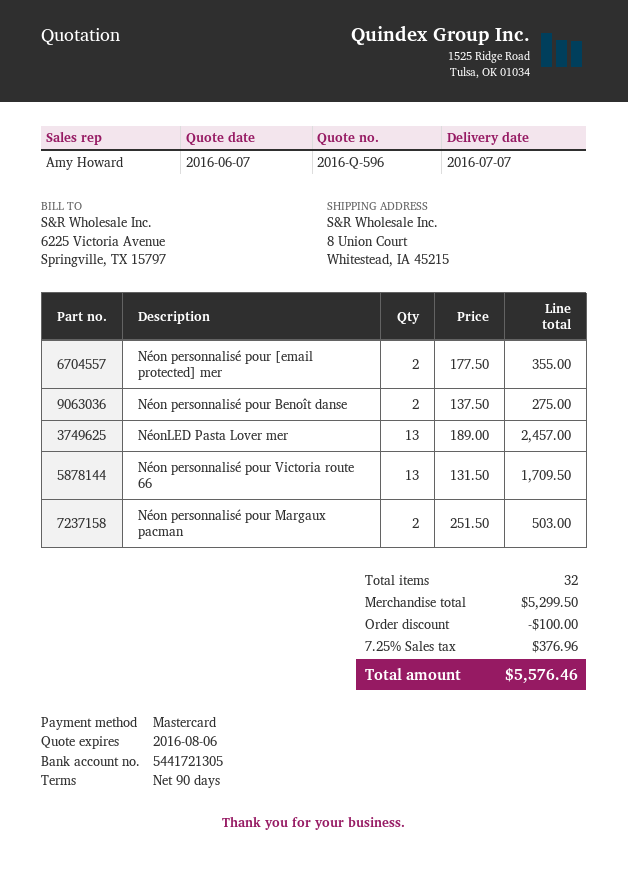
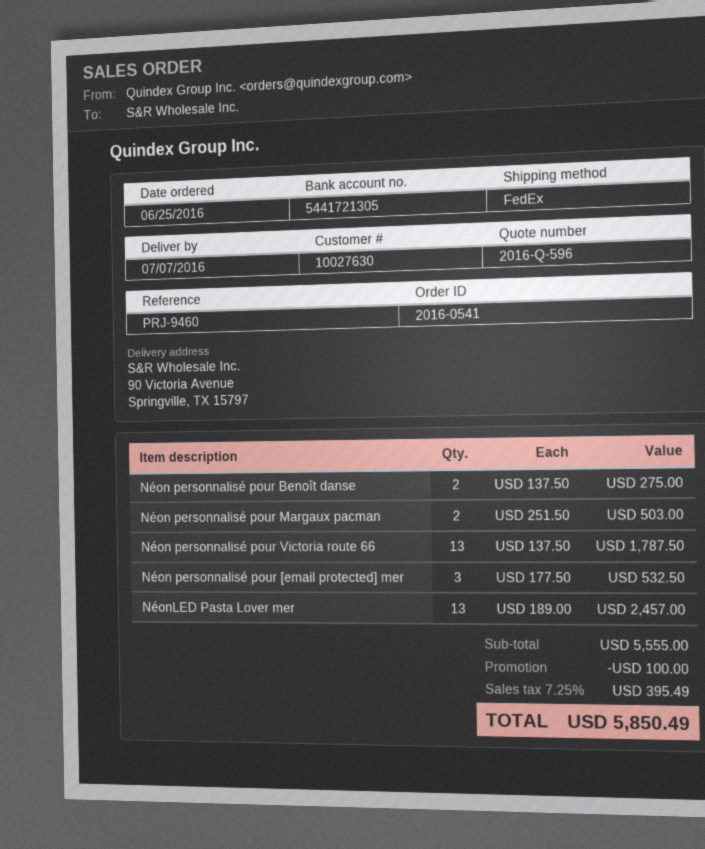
ship to: 8 Union Court, Whitestead, IA 45215 -> 90 Victoria Avenue, Springville, TX 15797
Néon personnalisé pour [email protected] mer: 2 x 177.50 = 355.00 -> 3 x 177.50 = 532.50
Néon personnalisé pour Victoria route 66: 13 x 131.50 = 1709.50 -> 13 x 137.50 = 1787.50
subtotal: 5299.50 -> 5555.00
tax: 7.25% = 376.96 -> 7.25% = 395.49
total: 5576.46 -> 5850.49

